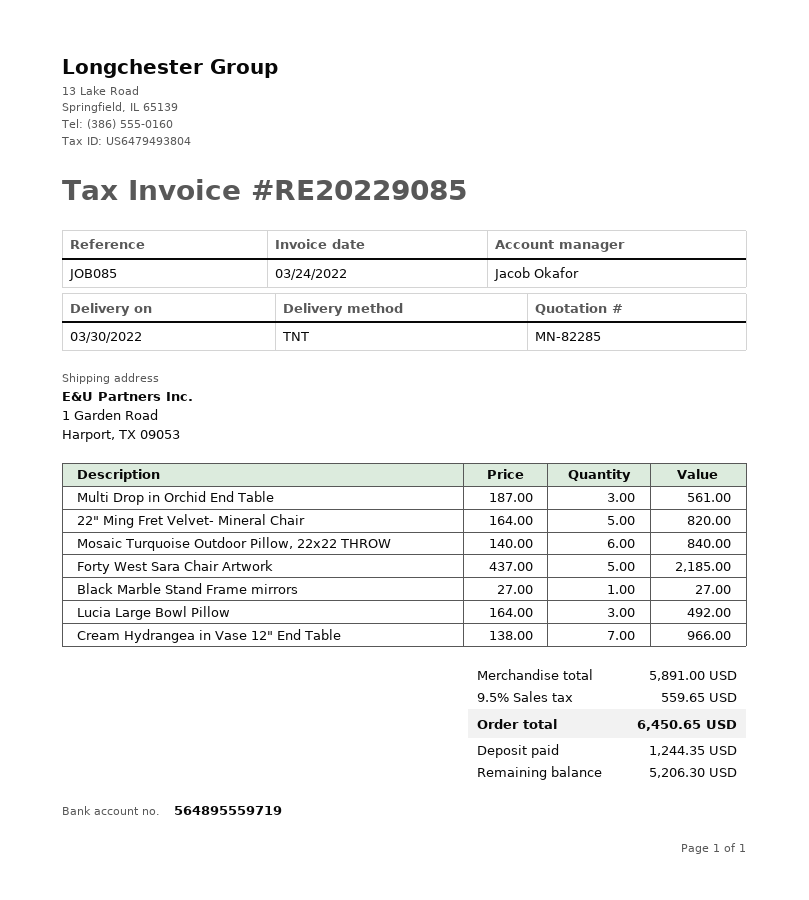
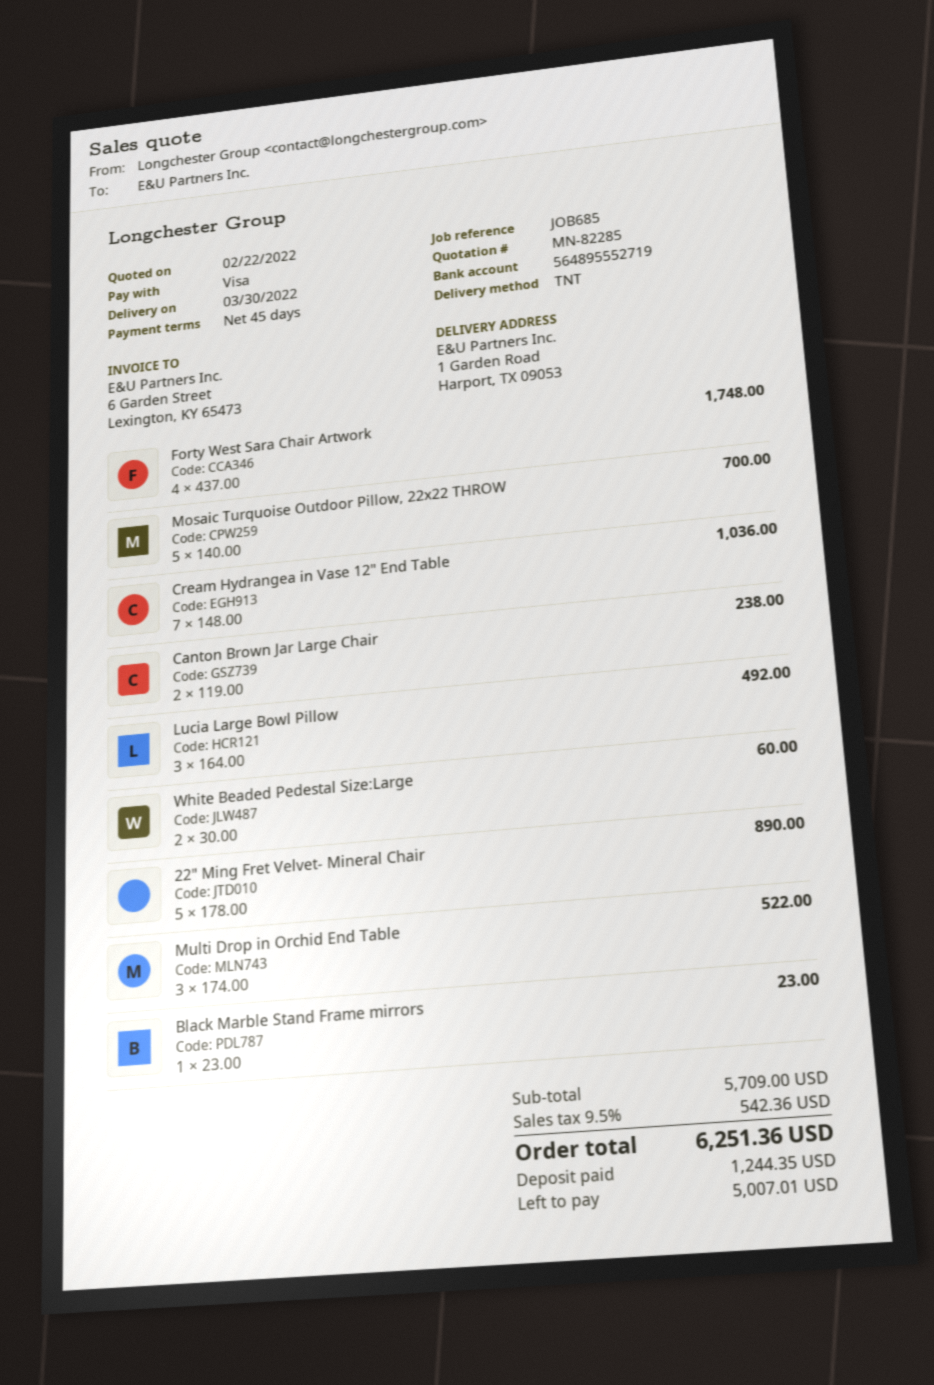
reference: JOB085 -> JOB685
bank account: 564895559719 -> 564895552719
Multi Drop in Orchid End Table: 3 x 187.00 = 561.00 -> 3 x 174.00 = 522.00
22" Ming Fret Velvet- Mineral Chair: 5 x 164.00 = 820.00 -> 5 x 178.00 = 890.00
Mosaic Turquoise Outdoor Pillow, 22x22 THROW: 6 x 140.00 = 840.00 -> 5 x 140.00 = 700.00
Forty West Sara Chair Artwork: 5 x 437.00 = 2185.00 -> 4 x 437.00 = 1748.00
Black Marble Stand Frame mirrors: 1 x 27.00 = 27.00 -> 1 x 23.00 = 23.00
Cream Hydrangea in Vase 12" End Table: 7 x 138.00 = 966.00 -> 7 x 148.00 = 1036.00
Canton Brown Jar Large Chair: none -> 2 x 119.00 = 238.00
White Beaded Pedestal Size:Large: none -> 2 x 30.00 = 60.00
subtotal: 5891.00 -> 5709.00
tax: 9.5% = 559.65 -> 9.5% = 542.36
total: 6450.65 -> 6251.36
balance: 5206.30 -> 5007.01

